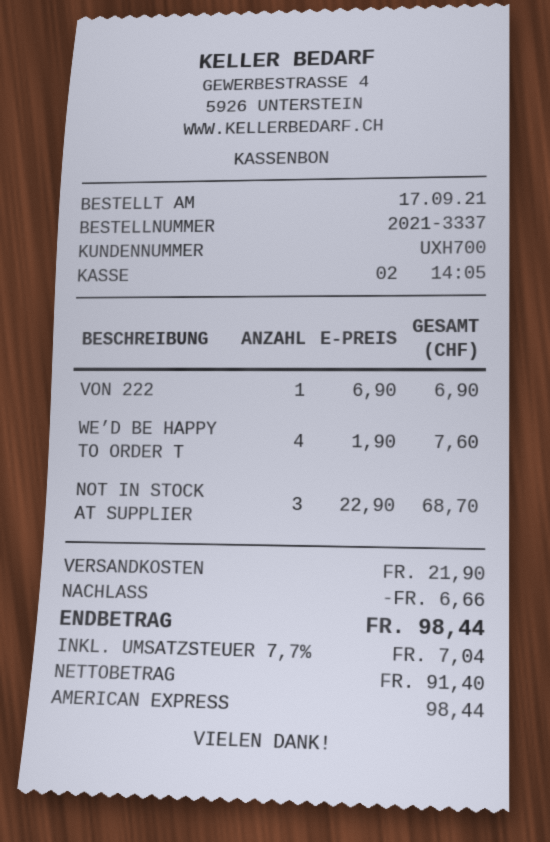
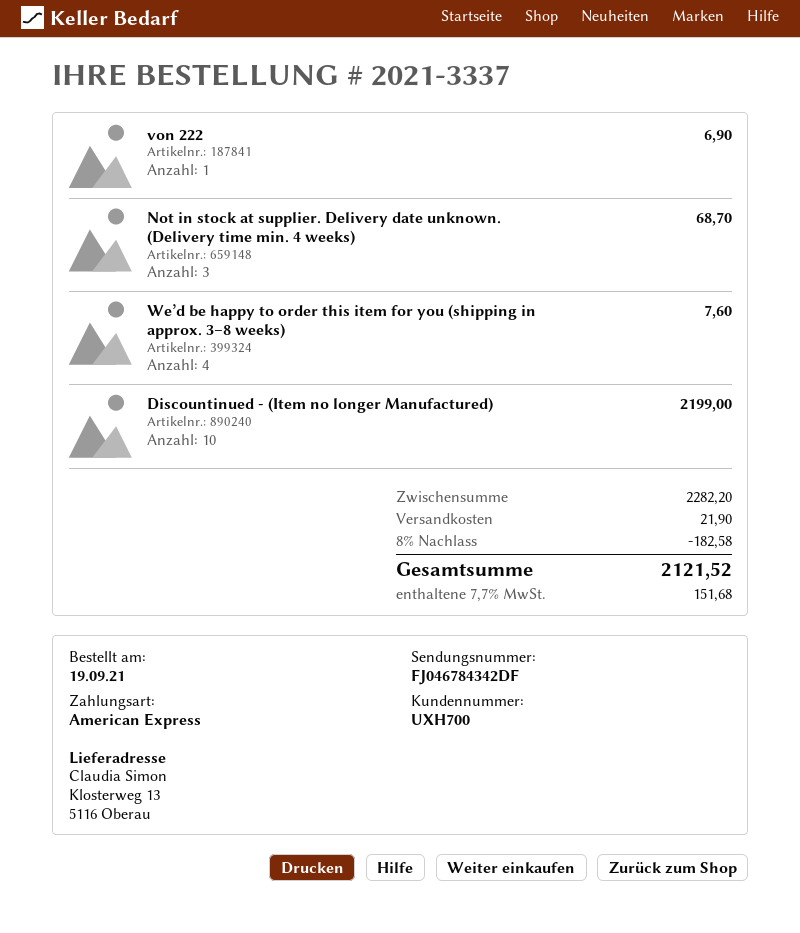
order date: 2021-09-17 -> 2021-09-19
Discountinued - (Item no longer Manufactured): none -> 10 for 2199.00
discount: 6.66 -> 182.58
tax: 7.7% = 7.04 -> 7.7% = 151.68
total: 98.44 -> 2121.52

